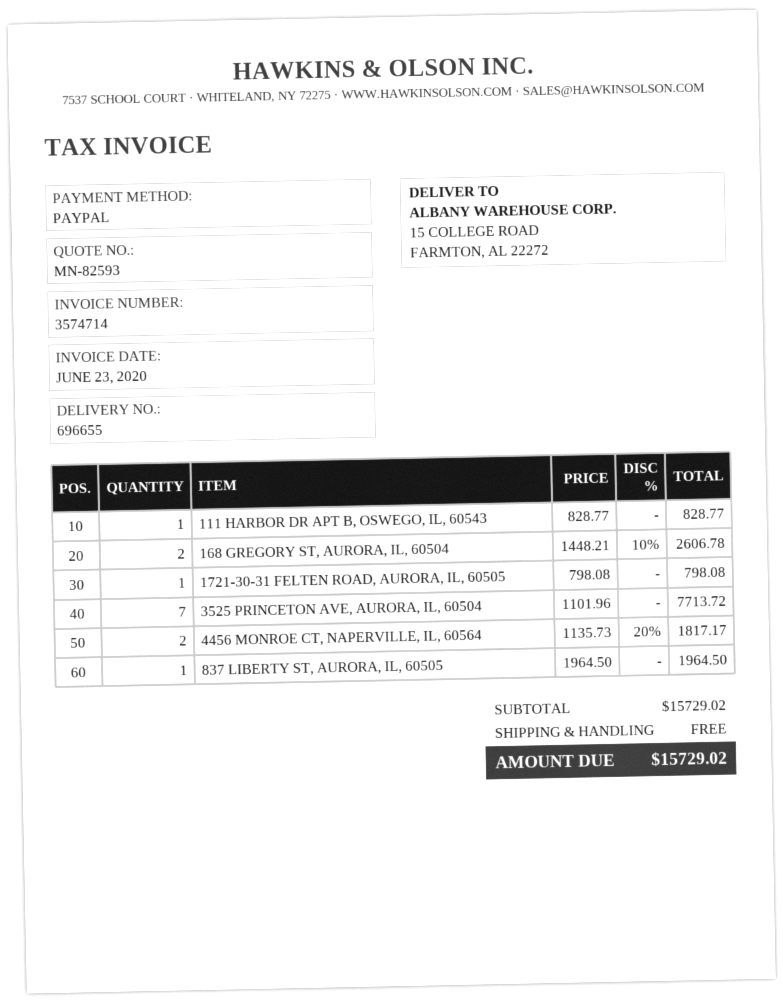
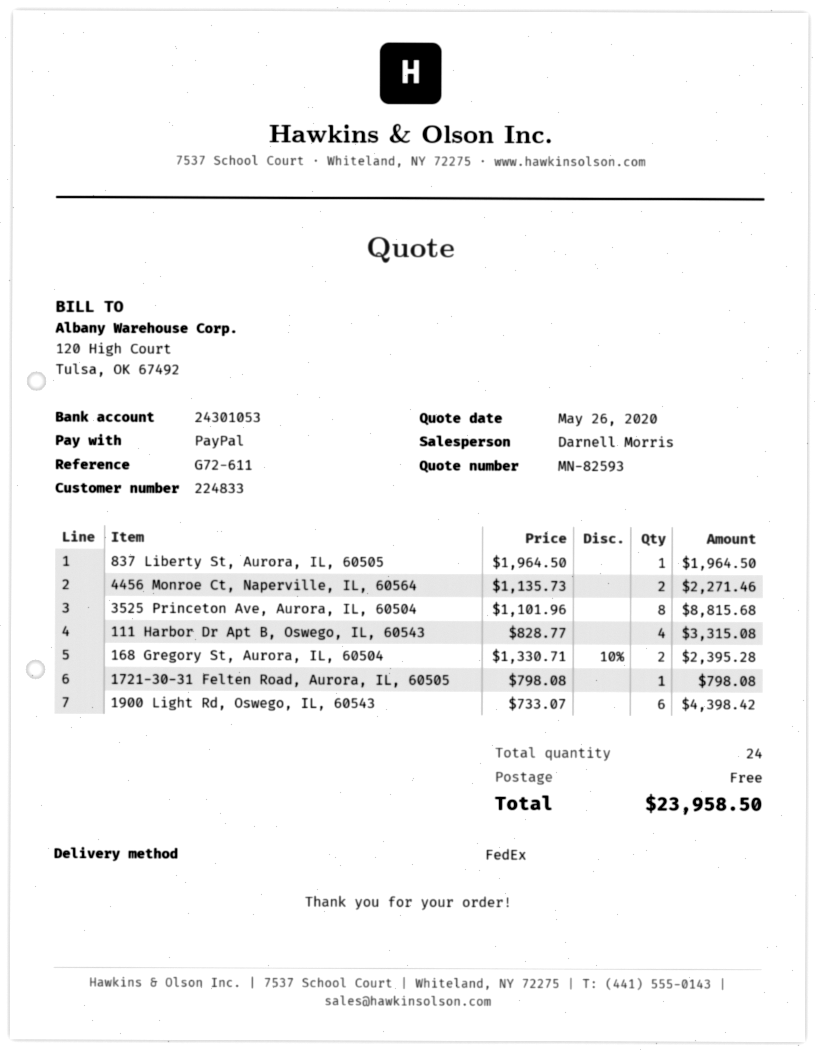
111 HARBOR DR APT B, OSWEGO, IL, 60543: 1 x 828.77 = 828.77 -> 4 x 828.77 = 3315.08
168 GREGORY ST, AURORA, IL, 60504: 2 x 1448.21 - 10% = 2606.78 -> 2 x 1330.71 - 10% = 2395.28
3525 PRINCETON AVE, AURORA, IL, 60504: 7 x 1101.96 = 7713.72 -> 8 x 1101.96 = 8815.68
4456 MONROE CT, NAPERVILLE, IL, 60564: 2 x 1135.73 - 20% = 1817.17 -> 2 x 1135.73 = 2271.46
1900 Light Rd, Oswego, IL, 60543: none -> 6 x 733.07 = 4398.42
total: 15729.02 -> 23958.50

